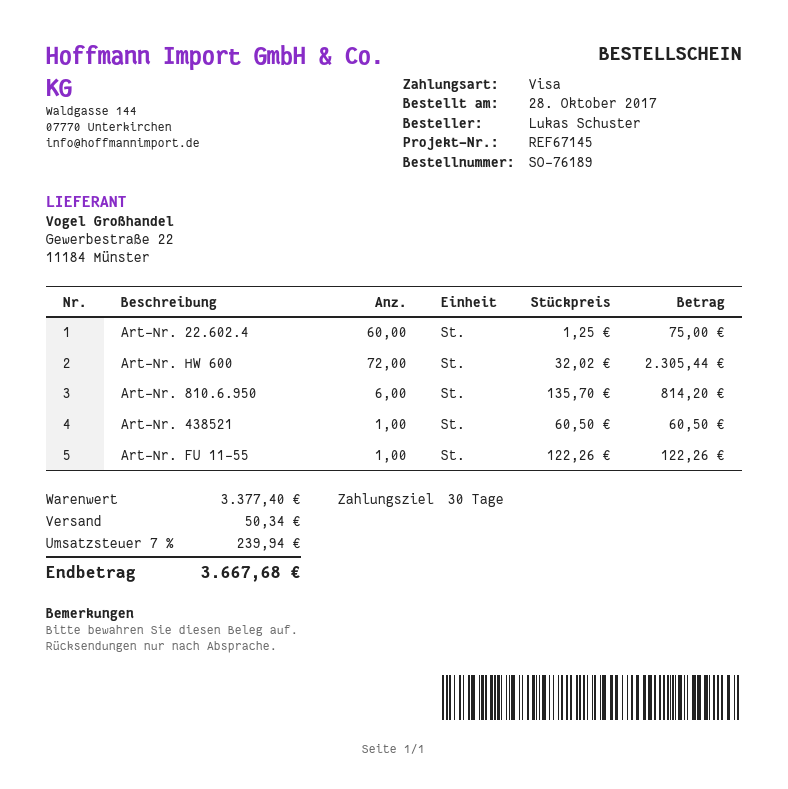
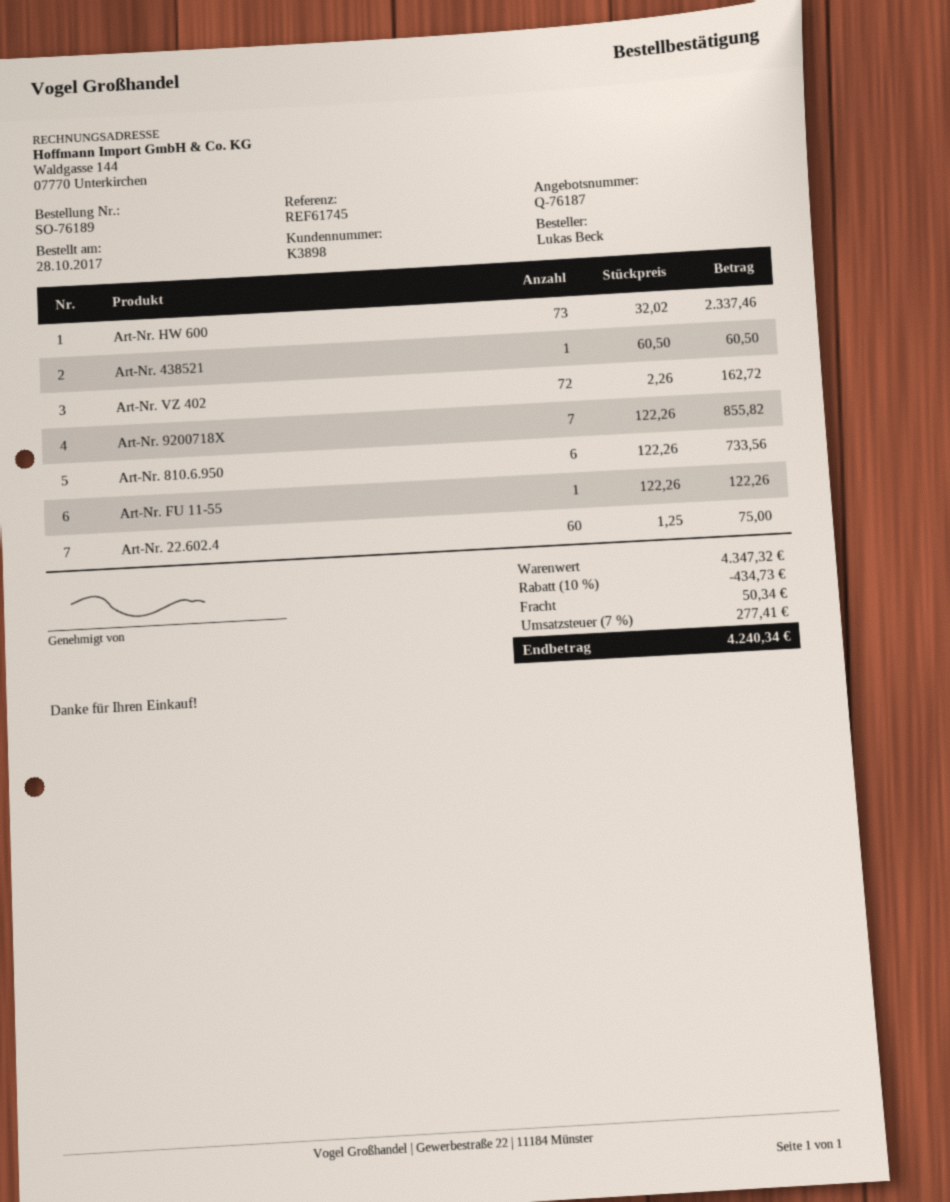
reference: REF67145 -> REF61745
ordered by: Lukas Schuster -> Lukas Beck
Art-Nr. HW 600: 72 x 32.02 = 2305.44 -> 73 x 32.02 = 2337.46
Art-Nr. 810.6.950: 6 x 135.70 = 814.20 -> 6 x 122.26 = 733.56
Art-Nr. VZ 402: none -> 72 x 2.26 = 162.72
Art-Nr. 9200718X: none -> 7 x 122.26 = 855.82
subtotal: 3377.40 -> 4347.32
discount: none -> 10% = 434.73
tax: 7% = 239.94 -> 7% = 277.41
total: 3667.68 -> 4240.34

